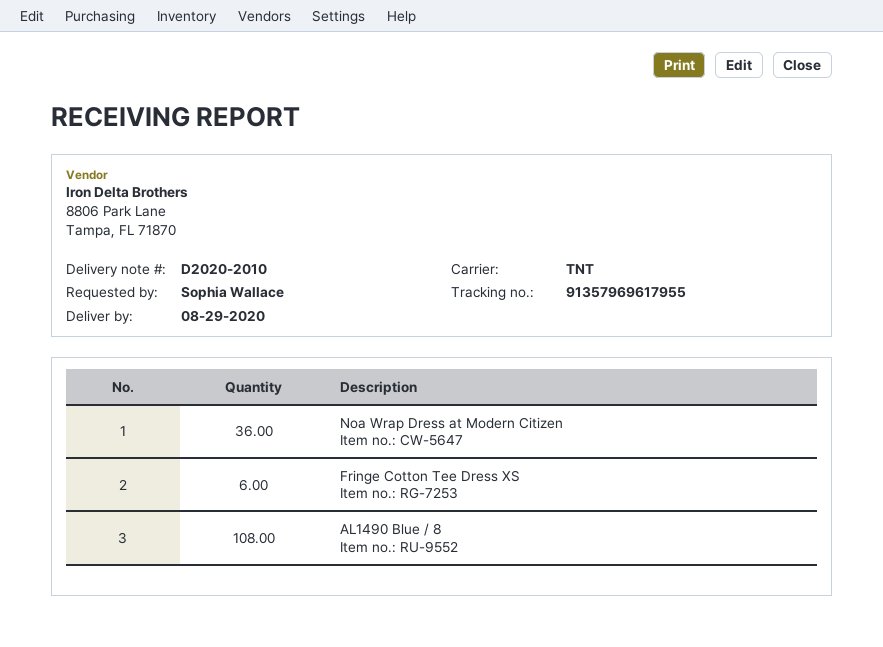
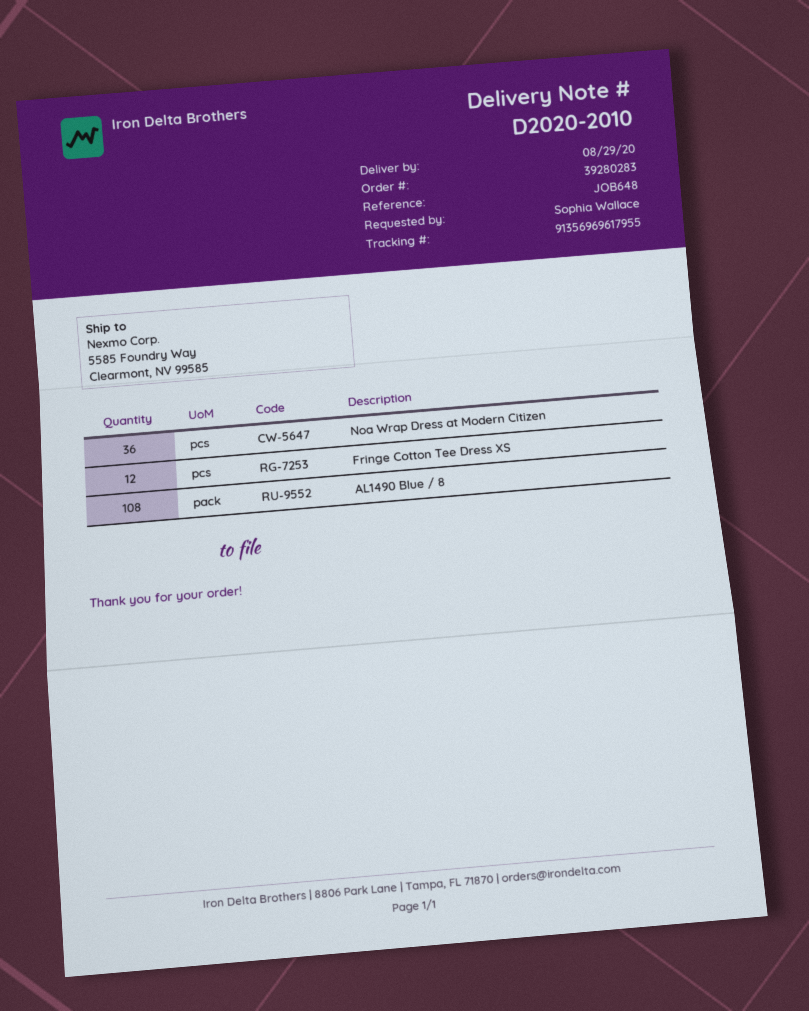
tracking number: 91357969617955 -> 91356969617955
Fringe Cotton Tee Dress XS: 6 -> 12

